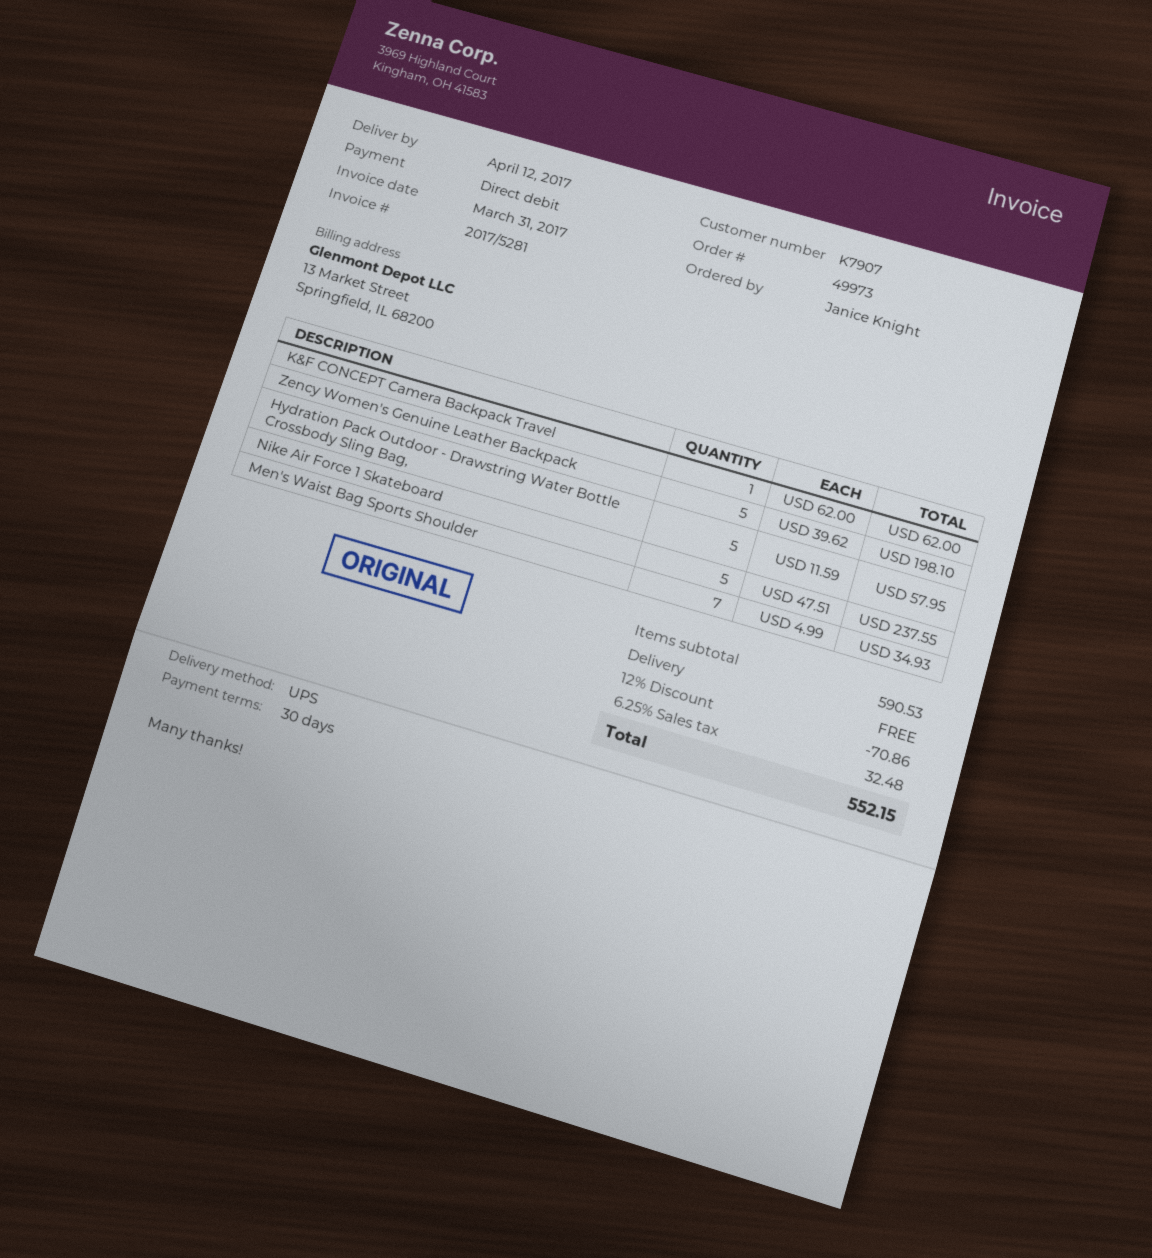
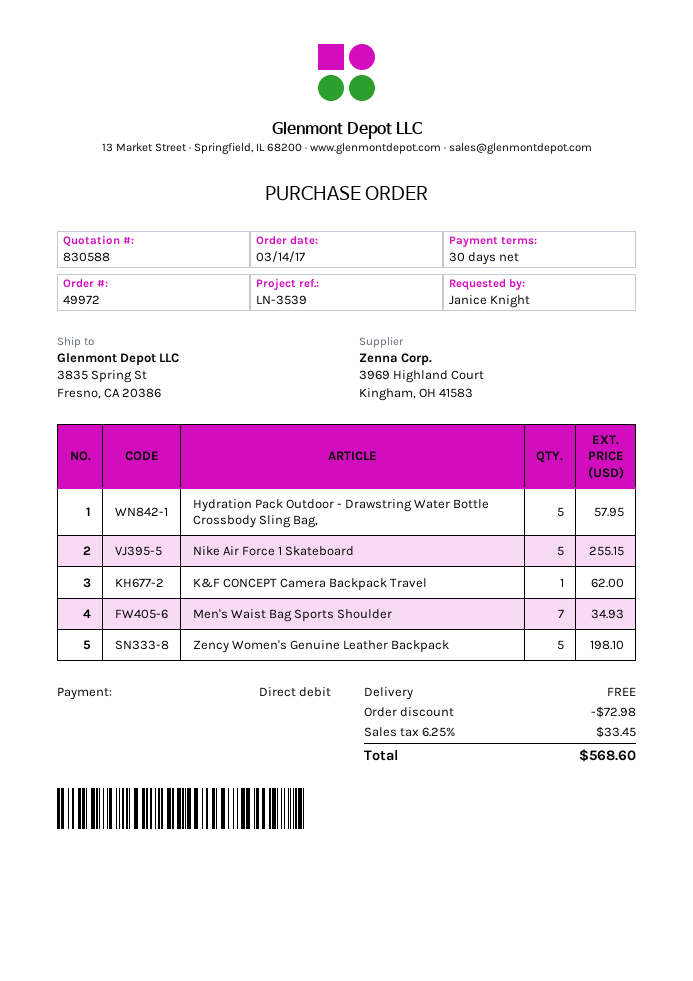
order number: 49973 -> 49972
Nike Air Force 1 Skateboard: 5 for 237.55 -> 5 for 255.15
discount: 70.86 -> 72.98
tax: 6.25% = 32.48 -> 6.25% = 33.45
total: 552.15 -> 568.60

